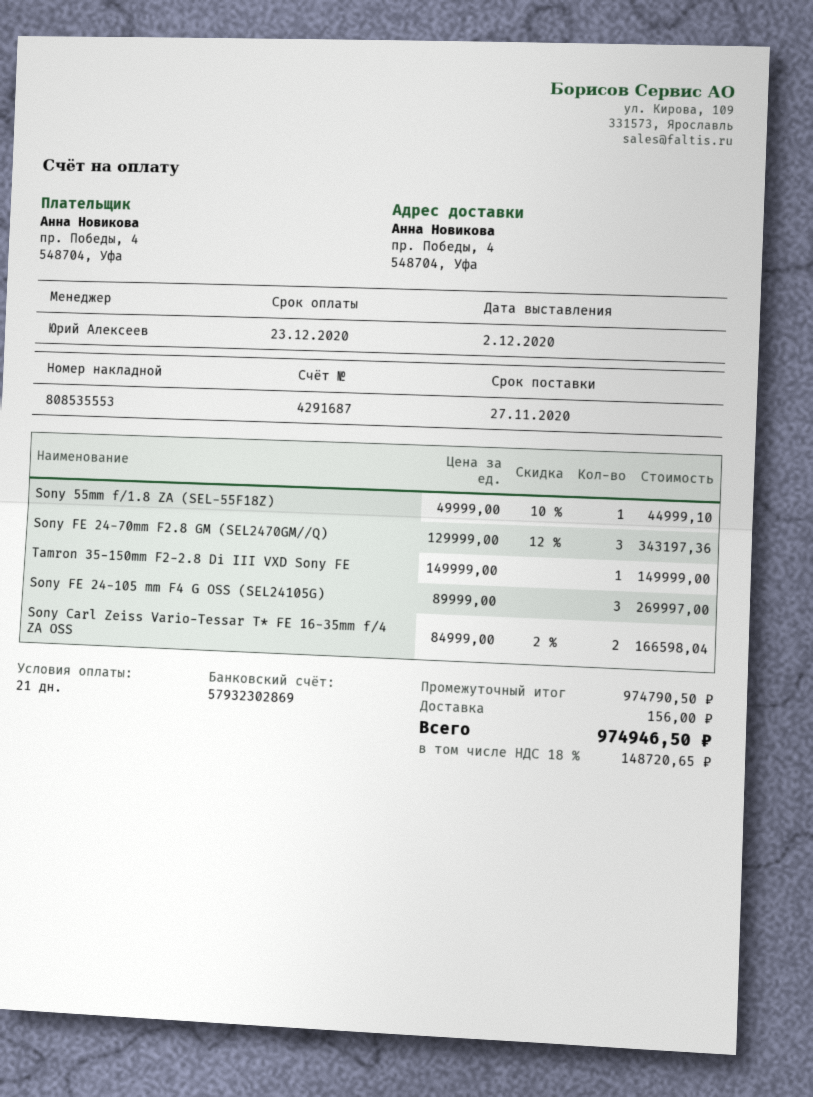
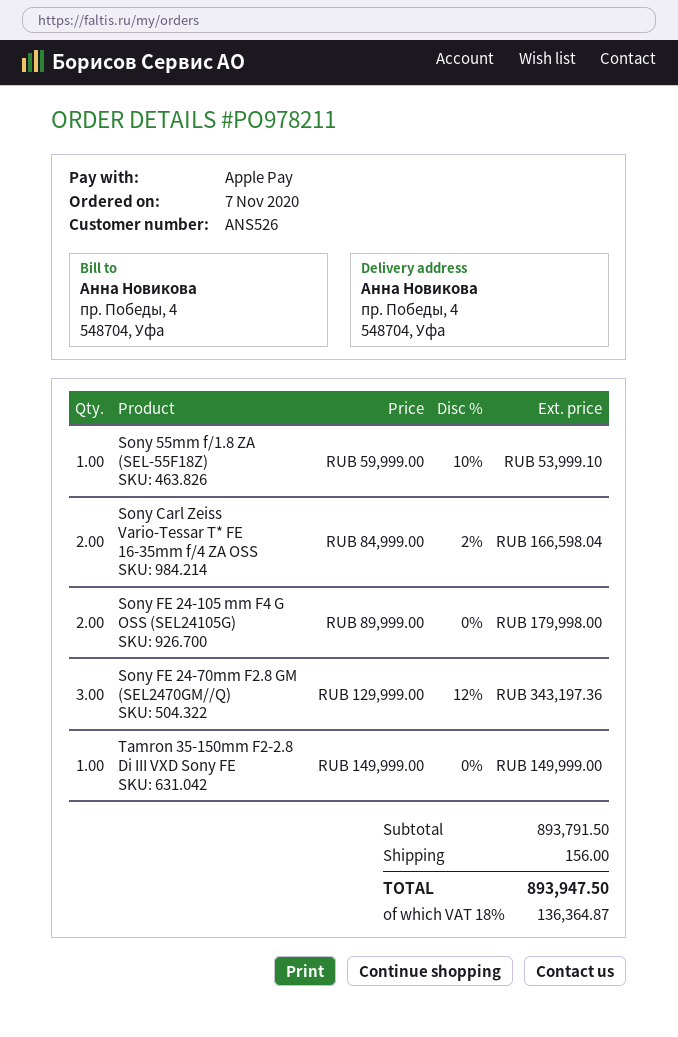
Sony 55mm f/1.8 ZA (SEL-55F18Z): 1 x 49999.00 - 10% = 44999.10 -> 1 x 59999.00 - 10% = 53999.10
Sony FE 24-105 mm F4 G OSS (SEL24105G): 3 x 89999.00 = 269997.00 -> 2 x 89999.00 = 179998.00
subtotal: 974790.50 -> 893791.50
tax: 18% = 148720.65 -> 18% = 136364.87
total: 974946.50 -> 893947.50

